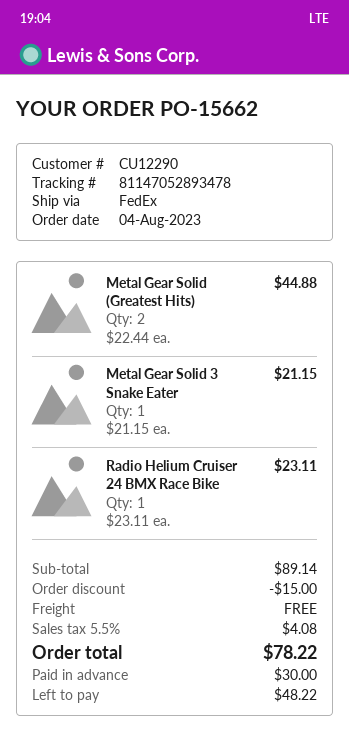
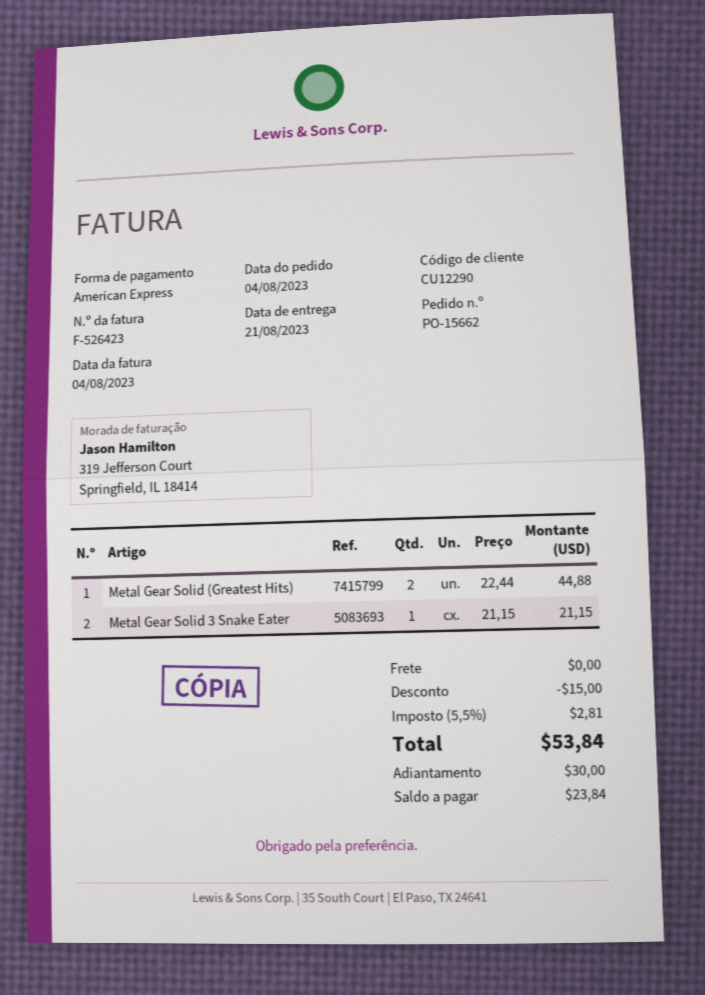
Radio Helium Cruiser 24 BMX Race Bike: 1 x 23.11 = 23.11 -> none
tax: 5.5% = 4.08 -> 5.5% = 2.81
total: 78.22 -> 53.84
balance: 48.22 -> 23.84

